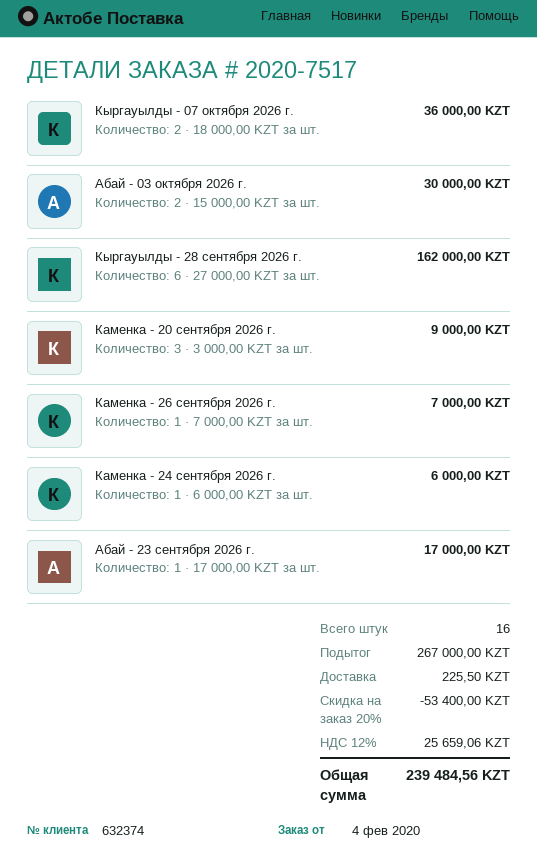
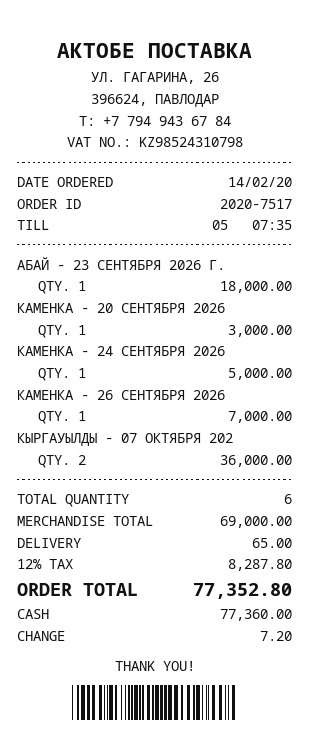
order date: 2020-02-04 -> 2020-02-14
Абай - 03 октября 2026 г.: 2 for 30000.00 -> none
Кыргауылды - 28 сентября 2026 г.: 6 for 162000.00 -> none
Каменка - 20 сентября 2026 г.: 3 for 9000.00 -> 1 for 3000.00
Каменка - 24 сентября 2026 г.: 1 for 6000.00 -> 1 for 5000.00
Абай - 23 сентября 2026 г.: 1 for 17000.00 -> 1 for 18000.00
total quantity: 16 -> 6
subtotal: 267000.00 -> 69000.00
discount: 20% = 53400.00 -> none
shipping: 225.50 -> 65.00
tax: 12% = 25659.06 -> 12% = 8287.80
total: 239484.56 -> 77352.80

